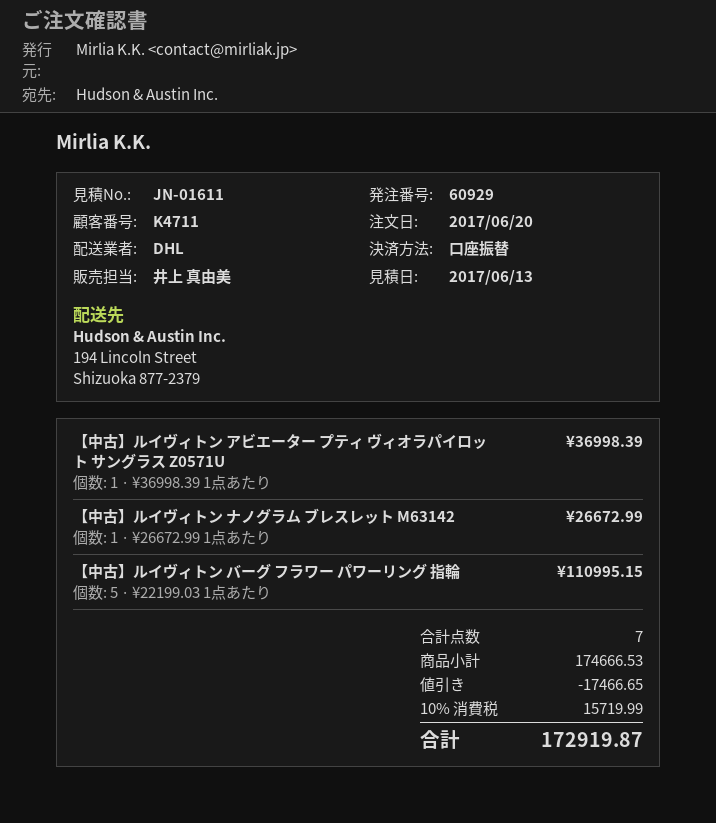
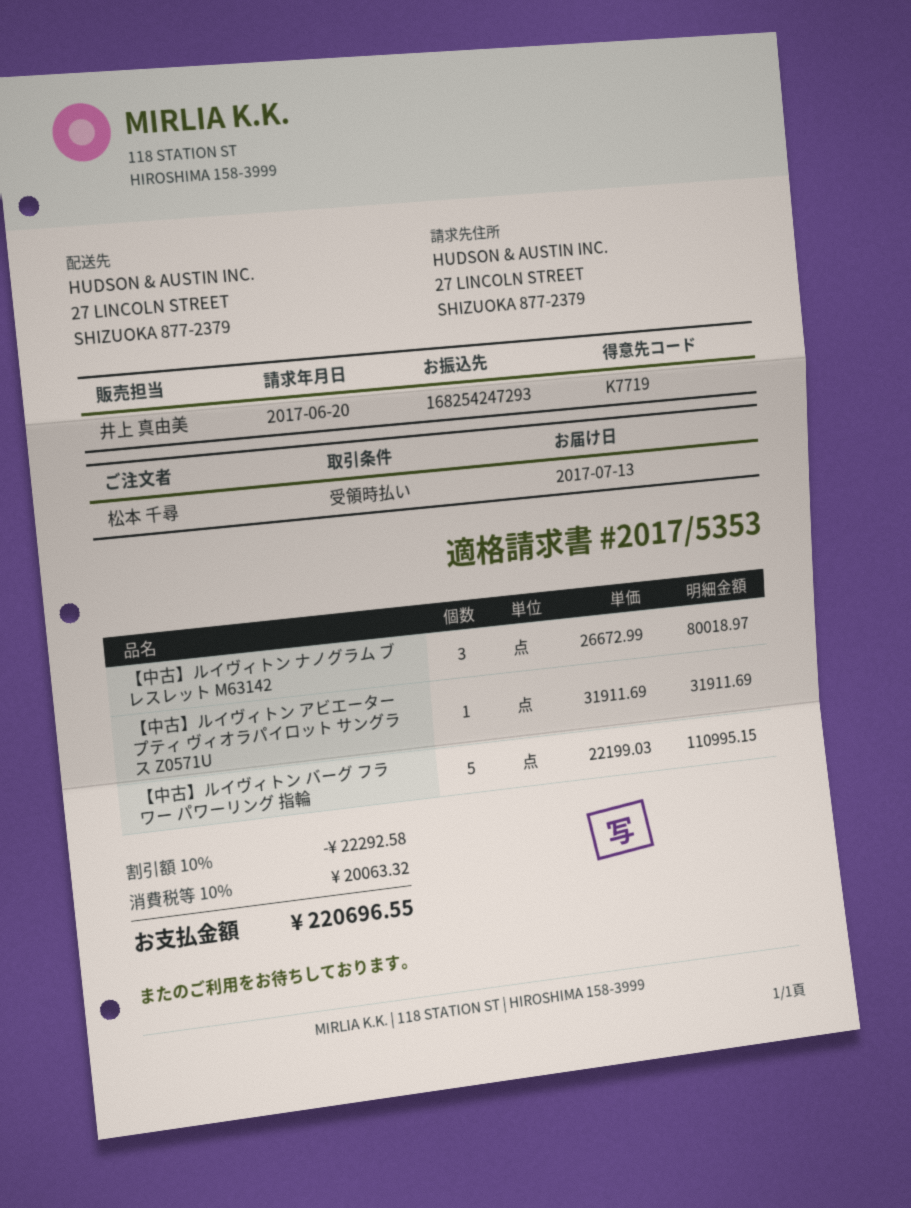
customer number: K4711 -> K7719
ship to: 194 Lincoln Street, Shizuoka 877-2379 -> 27 LINCOLN STREET, SHIZUOKA 877-2379
【中古】ルイヴィトン アビエーター プティ ヴィオラパイロット サングラス Z0571U: 1 x 36998.39 = 36998.39 -> 1 x 31911.69 = 31911.69
【中古】ルイヴィトン ナノグラム ブレスレット M63142: 1 x 26672.99 = 26672.99 -> 3 x 26672.99 = 80018.97
discount: 17466.65 -> 22292.58
tax: 10% = 15719.99 -> 10% = 20063.32
total: 172919.87 -> 220696.55

